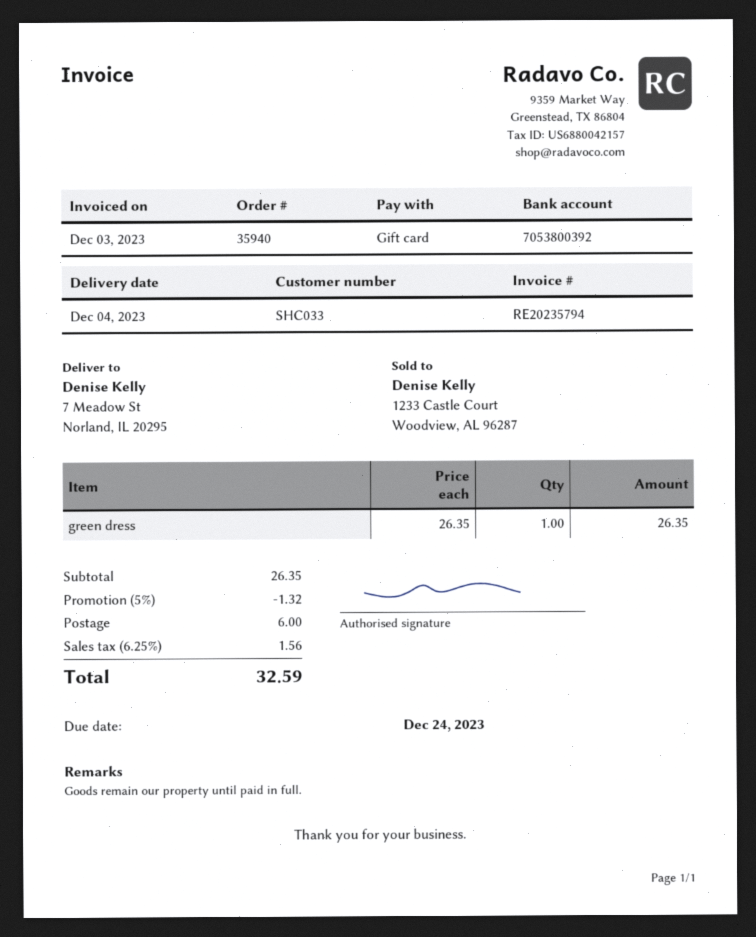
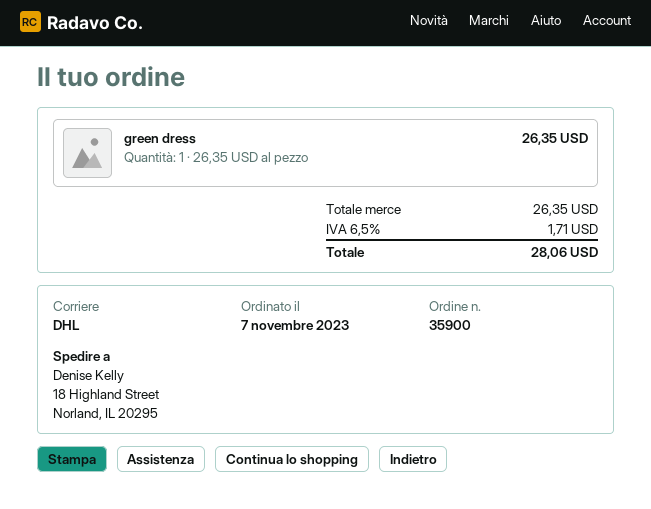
order number: 35940 -> 35900
ship to: 7 Meadow St, Norland, IL 20295 -> 18 Highland Street, Norland, IL 20295
discount: 5% = 1.32 -> none
shipping: 6.00 -> none
tax: 6.25% = 1.56 -> 6.5% = 1.71
total: 32.59 -> 28.06

